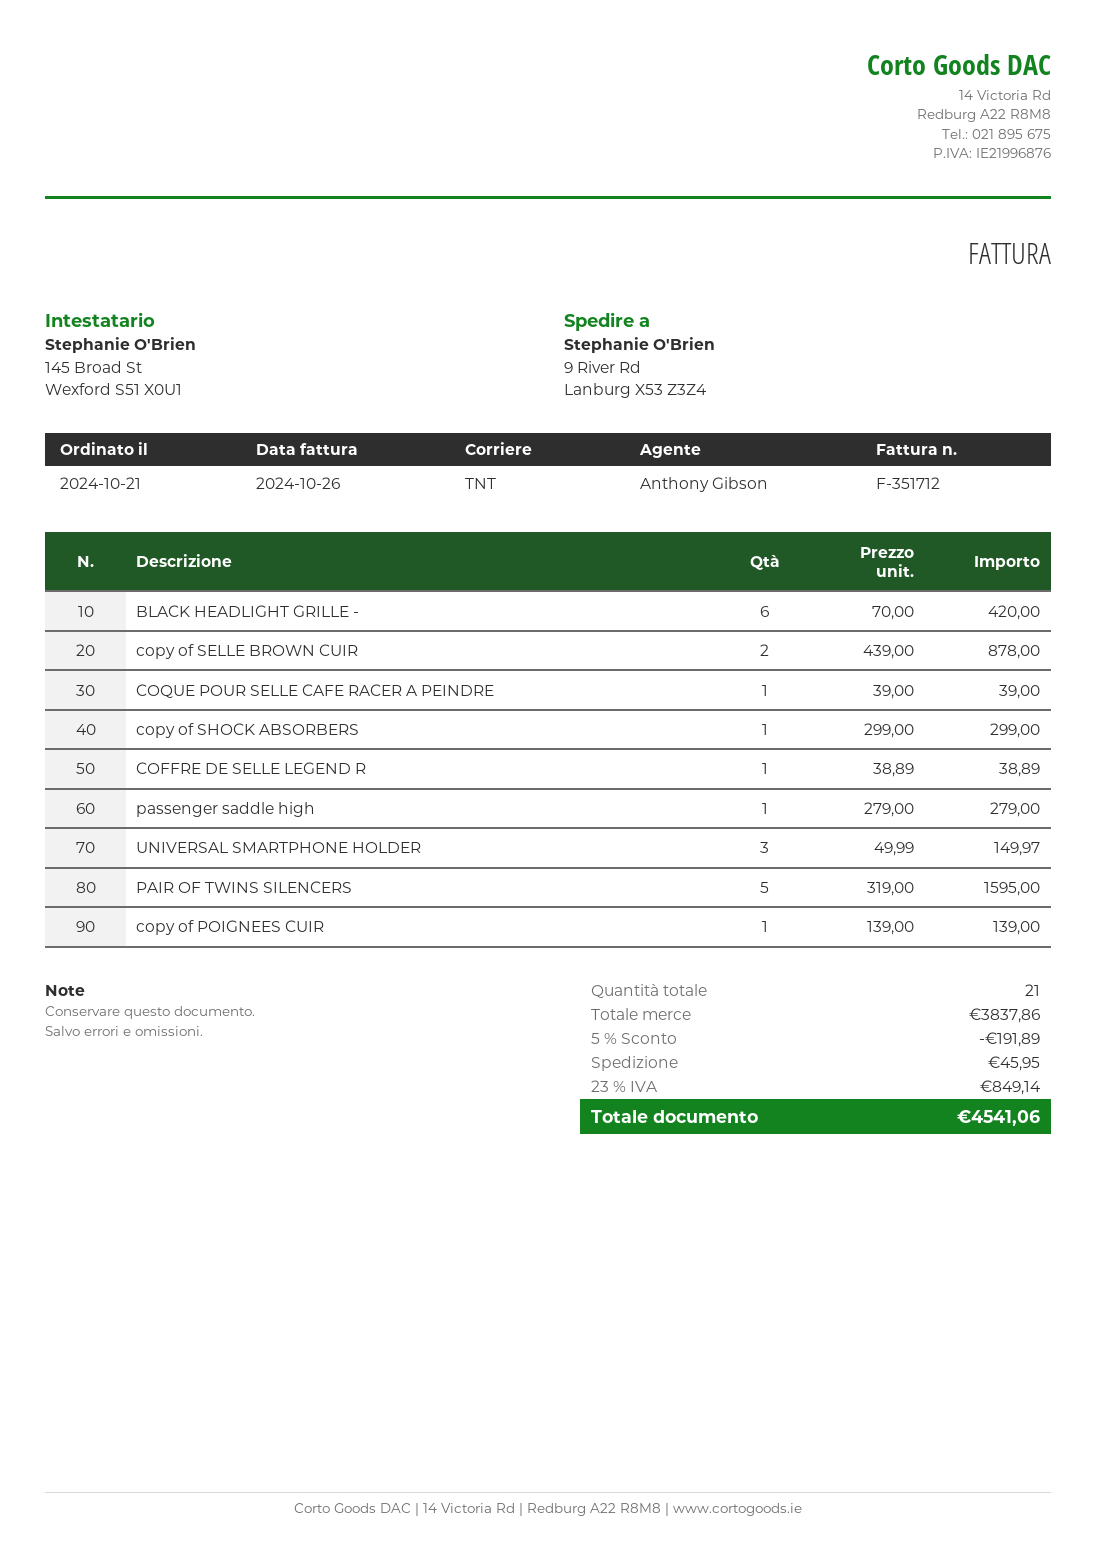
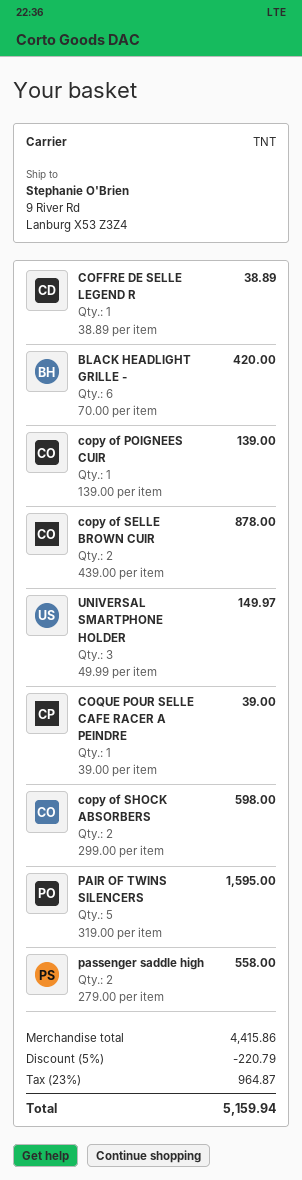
copy of SHOCK ABSORBERS: 1 x 299.00 = 299.00 -> 2 x 299.00 = 598.00
passenger saddle high: 1 x 279.00 = 279.00 -> 2 x 279.00 = 558.00
subtotal: 3837.86 -> 4415.86
discount: 5% = 191.89 -> 5% = 220.79
shipping: 45.95 -> none
tax: 23% = 849.14 -> 23% = 964.87
total: 4541.06 -> 5159.94

